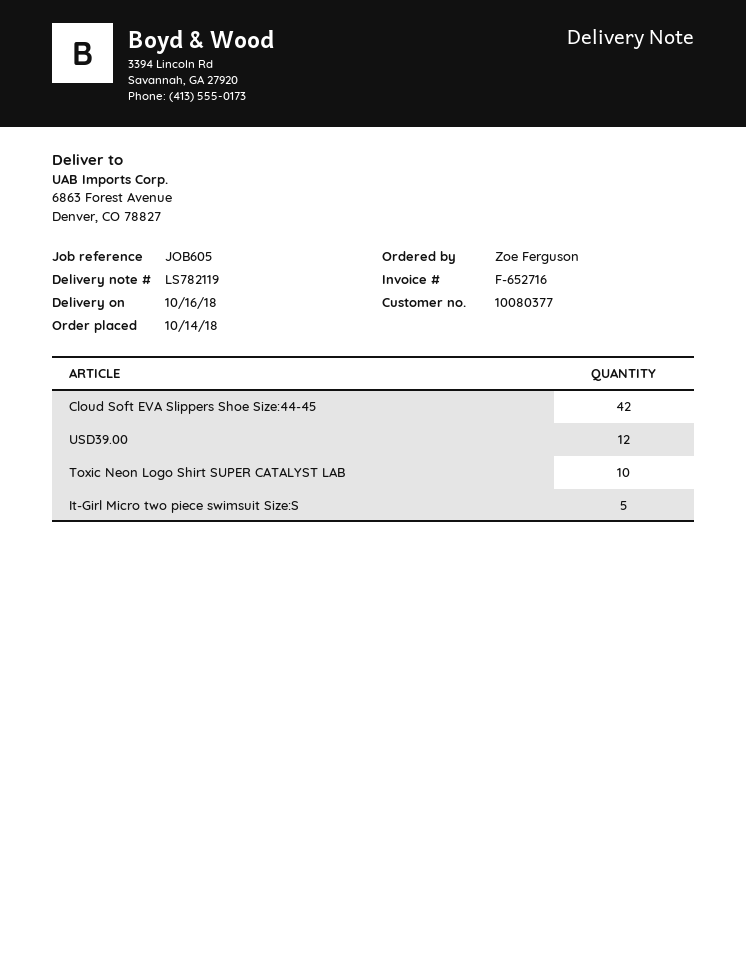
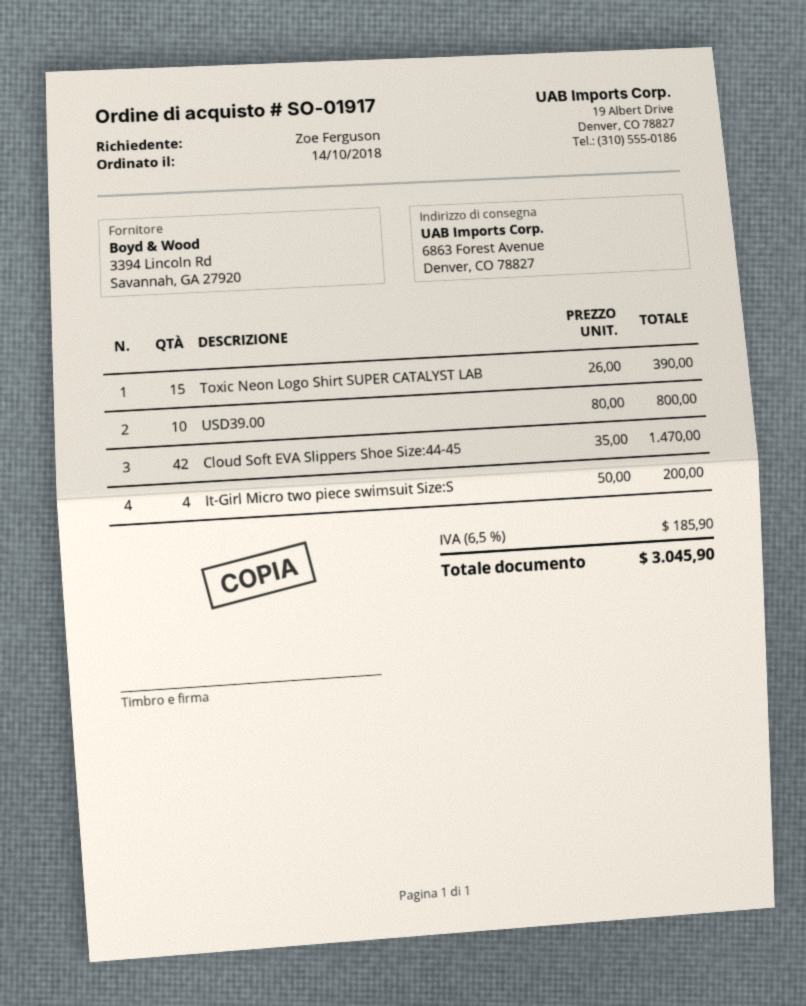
USD39.00: 12 -> 10
Toxic Neon Logo Shirt SUPER CATALYST LAB: 10 -> 15
It-Girl Micro two piece swimsuit Size:S: 5 -> 4

